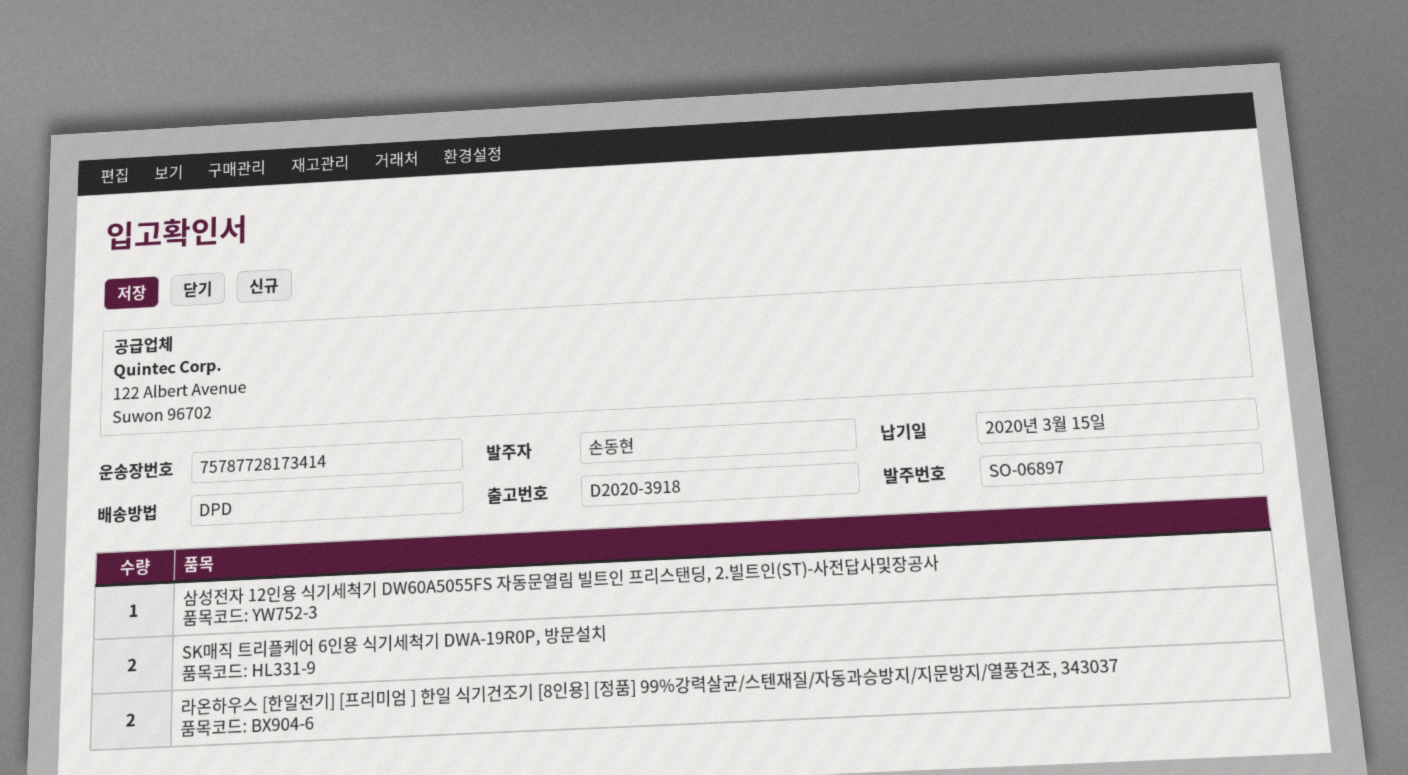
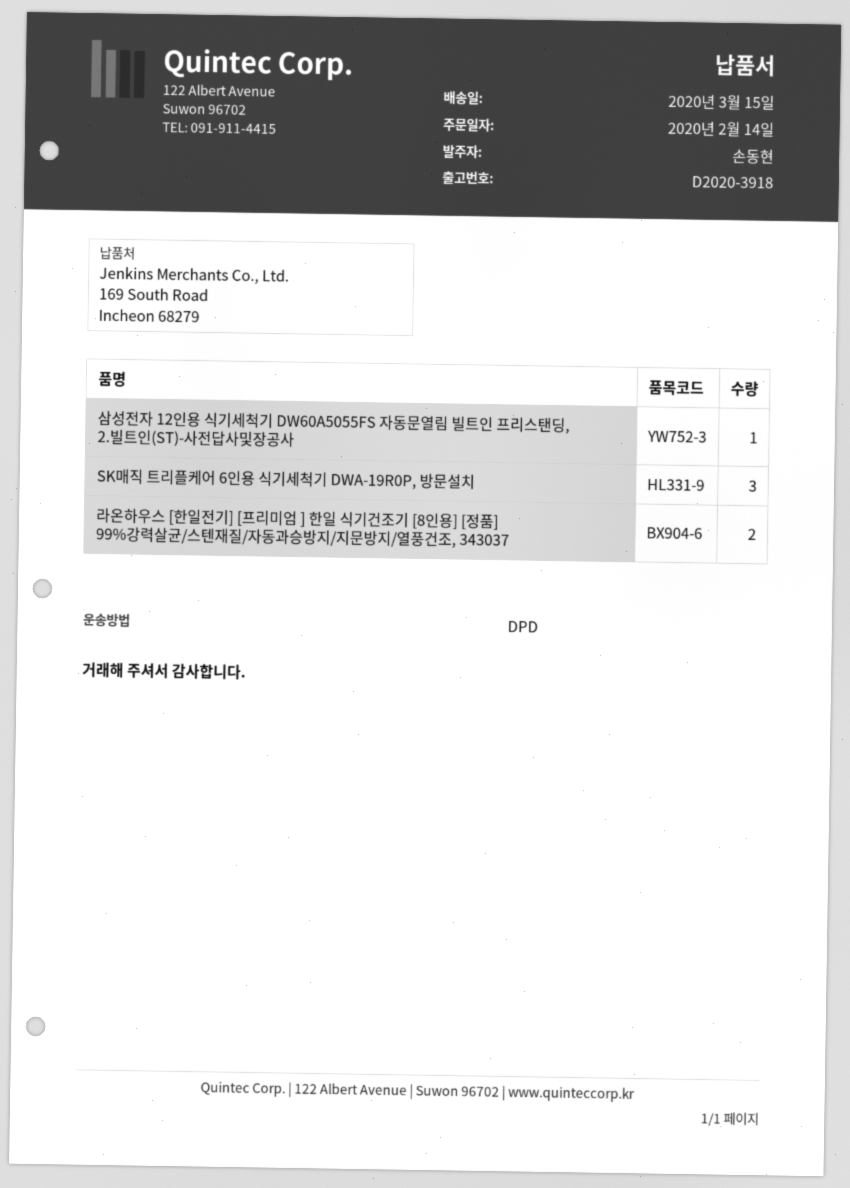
SK매직 트리플케어 6인용 식기세척기 DWA-19R0P, 방문설치: 2 -> 3

